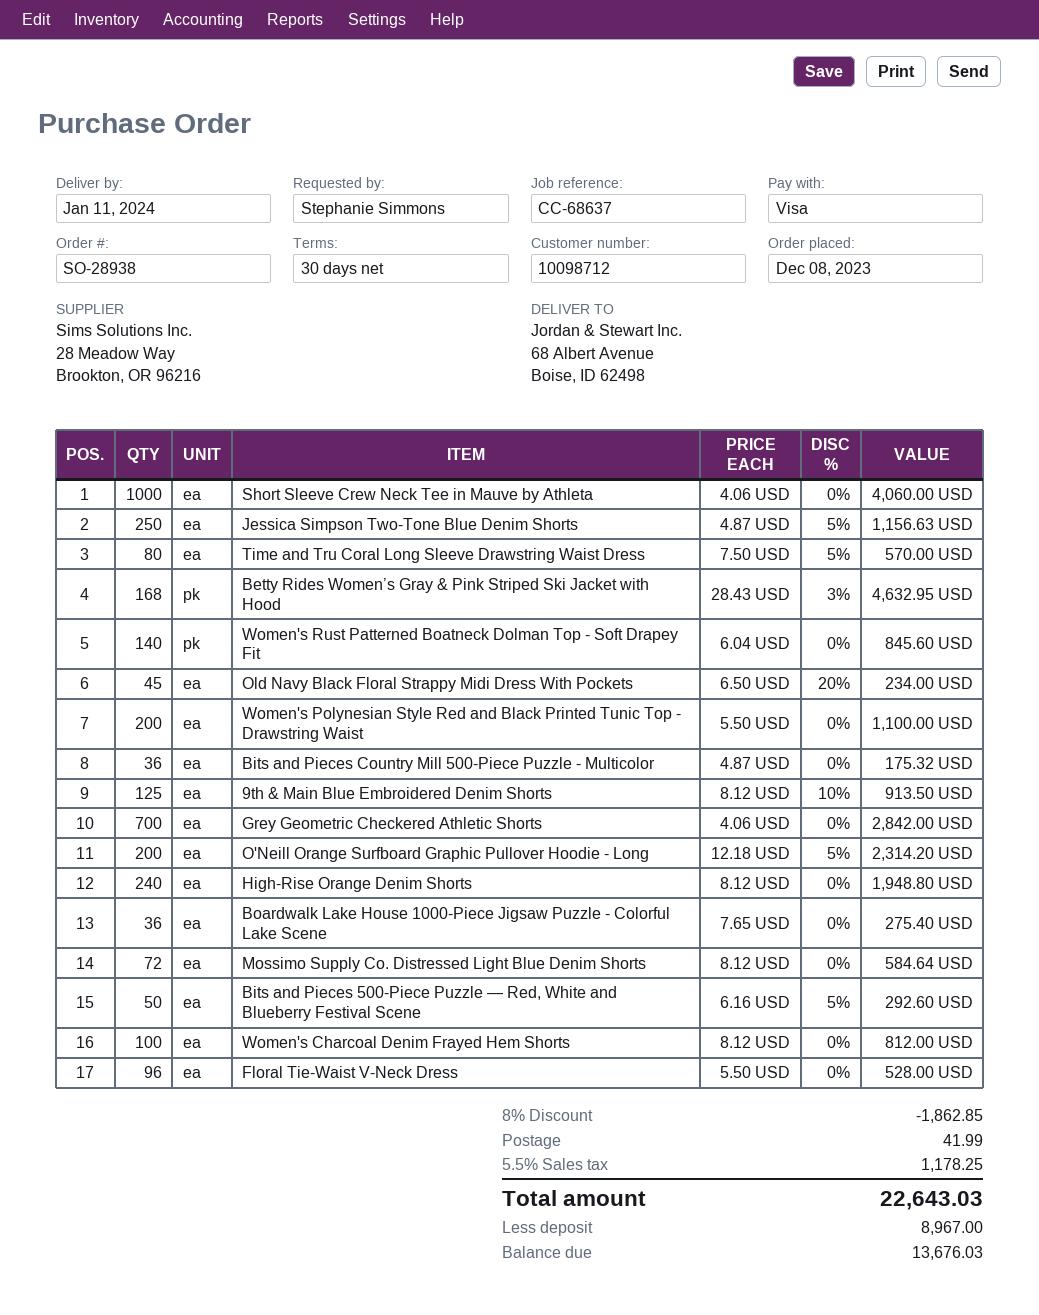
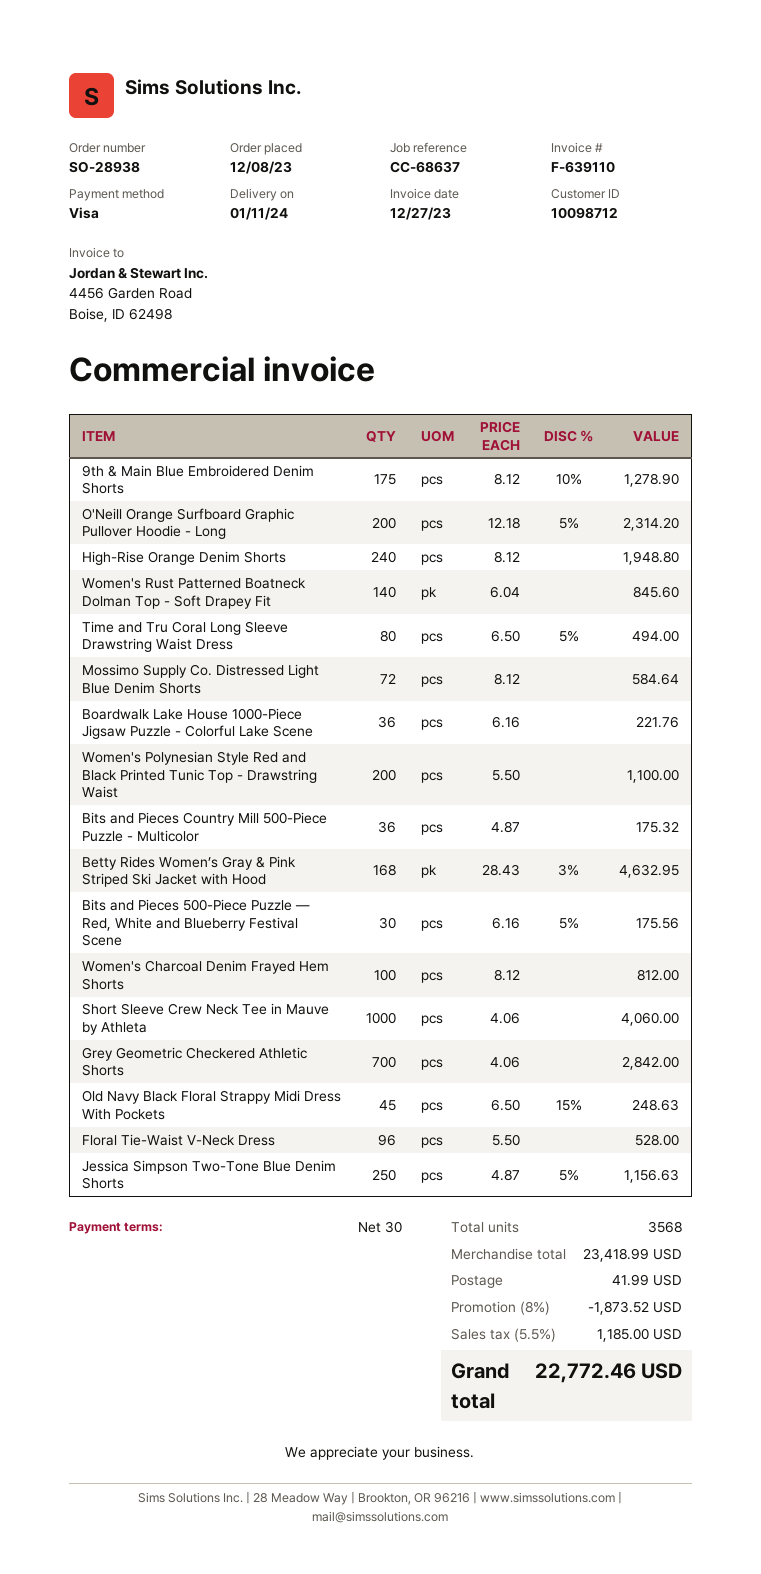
Time and Tru Coral Long Sleeve Drawstring Waist Dress: 80 x 7.50 - 5% = 570.00 -> 80 x 6.50 - 5% = 494.00
Old Navy Black Floral Strappy Midi Dress With Pockets: 45 x 6.50 - 20% = 234.00 -> 45 x 6.50 - 15% = 248.63
9th & Main Blue Embroidered Denim Shorts: 125 x 8.12 - 10% = 913.50 -> 175 x 8.12 - 10% = 1278.90
Boardwalk Lake House 1000-Piece Jigsaw Puzzle - Colorful Lake Scene: 36 x 7.65 = 275.40 -> 36 x 6.16 = 221.76
Bits and Pieces 500-Piece Puzzle — Red, White and Blueberry Festival Scene: 50 x 6.16 - 5% = 292.60 -> 30 x 6.16 - 5% = 175.56
discount: 8% = 1862.85 -> 8% = 1873.52
tax: 5.5% = 1178.25 -> 5.5% = 1185.00
total: 22643.03 -> 22772.46

